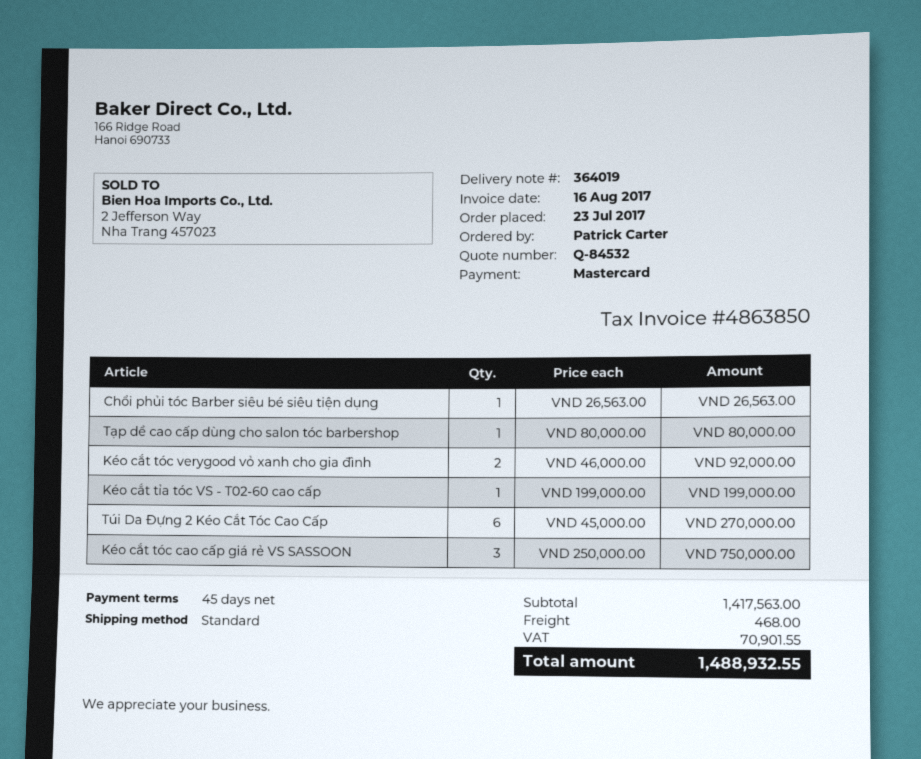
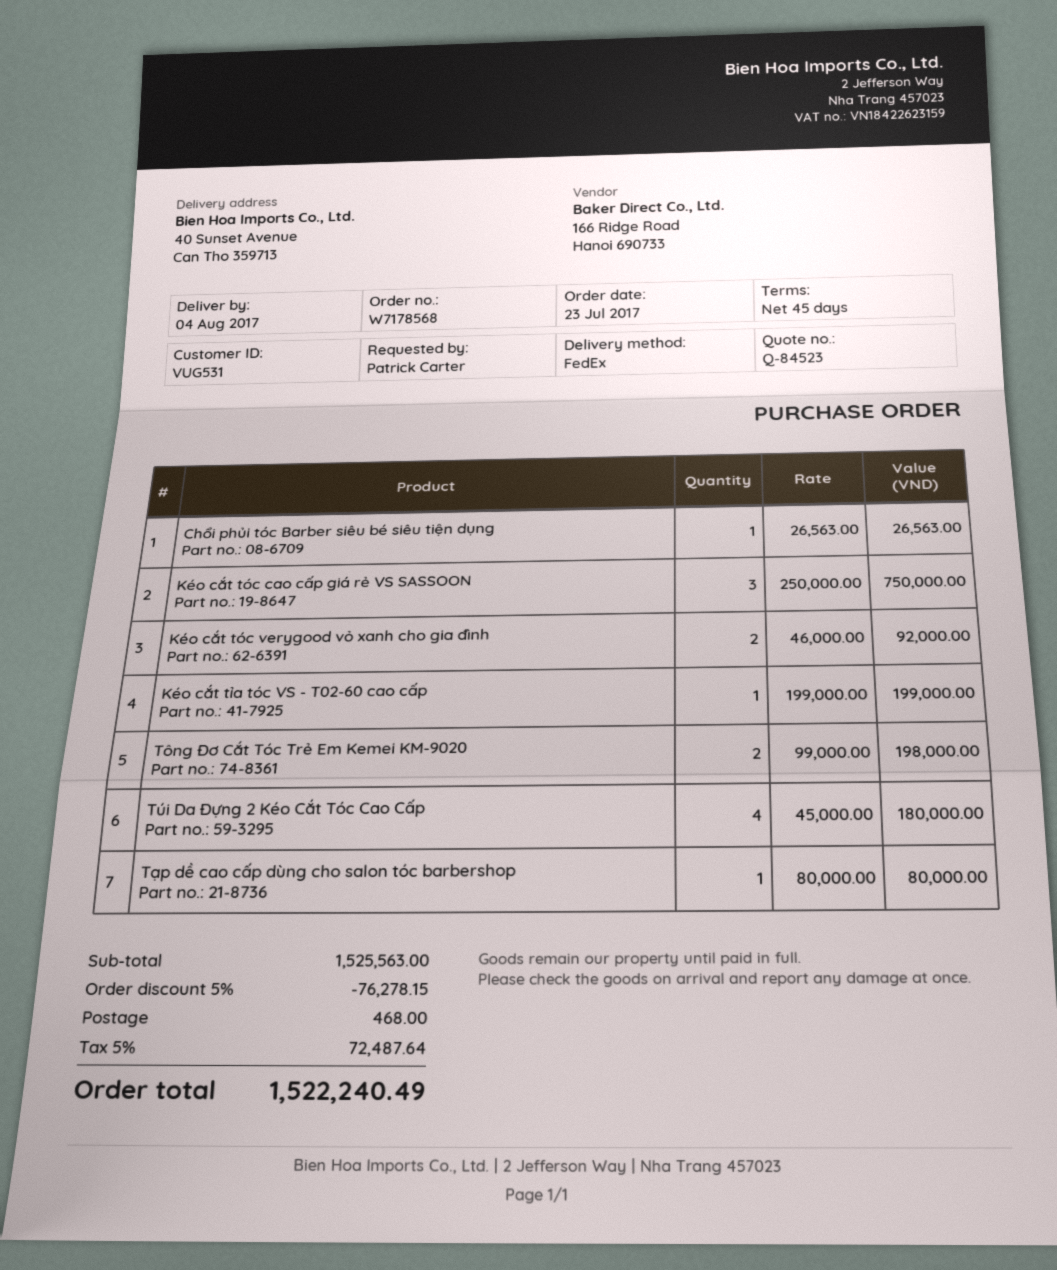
quote number: Q-84532 -> Q-84523
shipping method: standard -> FedEx
Túi Da Đựng 2 Kéo Cắt Tóc Cao Cấp: 6 x 45000.00 = 270000.00 -> 4 x 45000.00 = 180000.00
Tông Đơ Cắt Tóc Trẻ Em Kemei KM-9020: none -> 2 x 99000.00 = 198000.00
subtotal: 1417563.00 -> 1525563.00
discount: none -> 5% = 76278.15
tax: 70901.55 -> 72487.64
total: 1488932.55 -> 1522240.49

